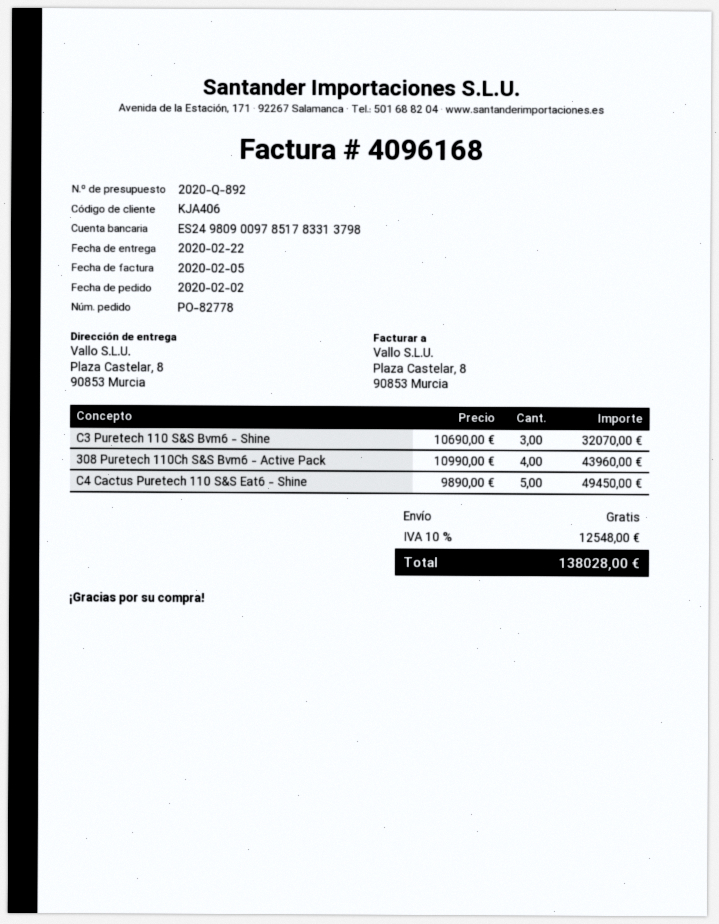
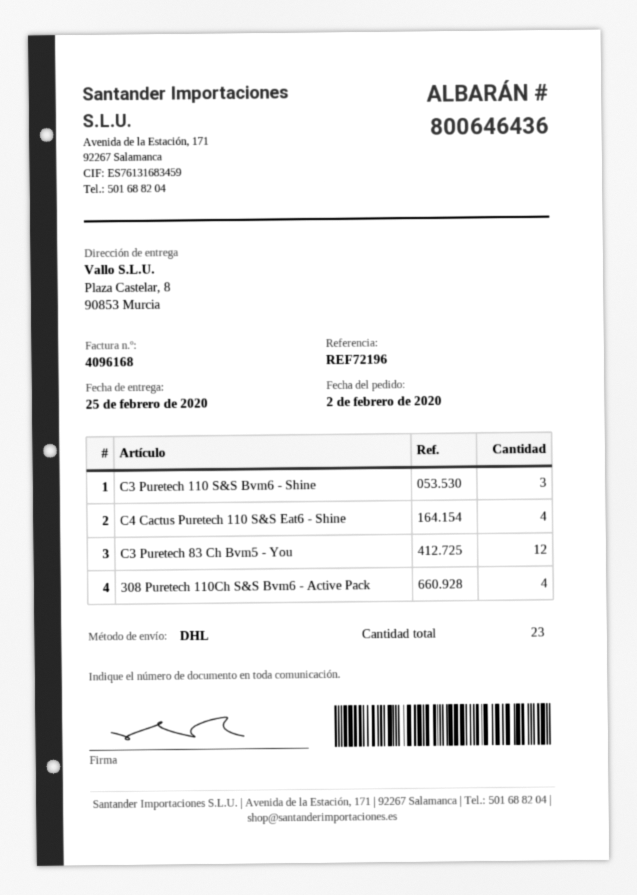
delivery date: 2020-02-22 -> 2020-02-25
C4 Cactus Puretech 110 S&S Eat6 - Shine: 5 -> 4
C3 Puretech 83 Ch Bvm5 - You: none -> 12

